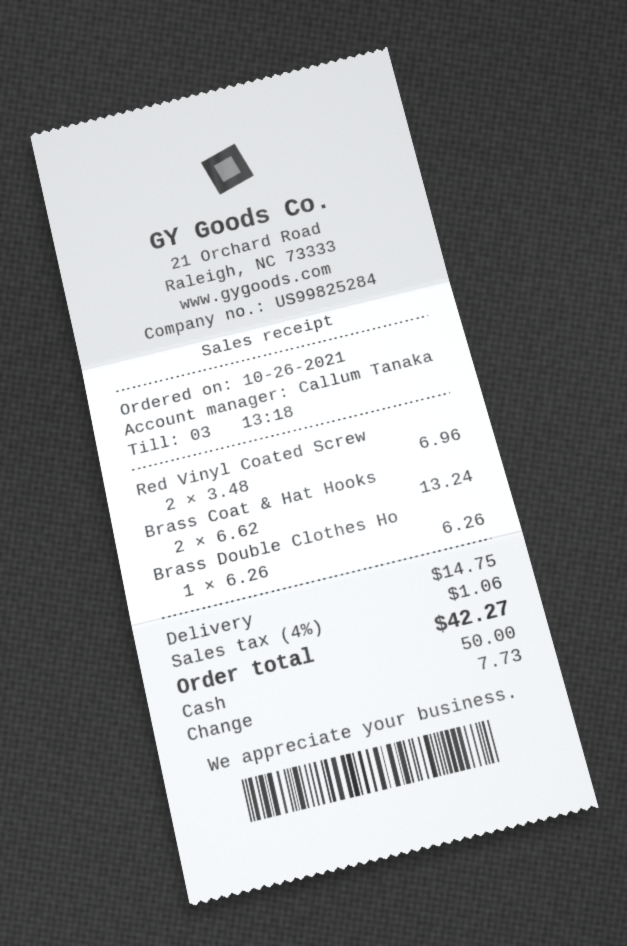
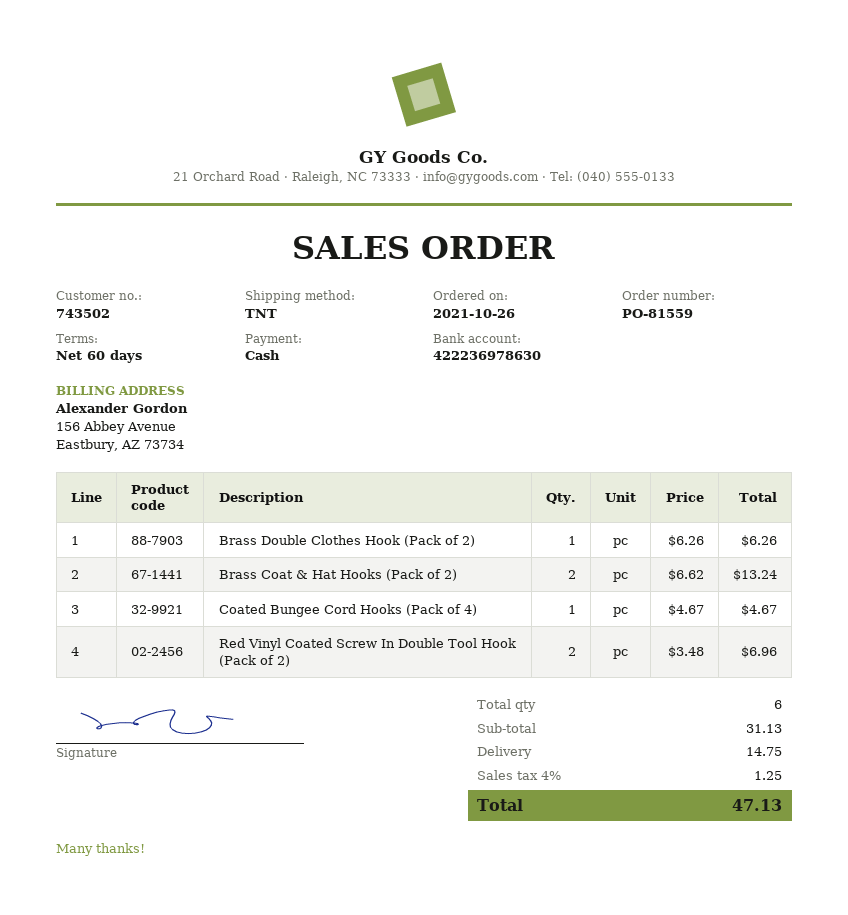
Coated Bungee Cord Hooks (Pack of 4): none -> 1 x 4.67 = 4.67
tax: 4% = 1.06 -> 4% = 1.25
total: 42.27 -> 47.13

